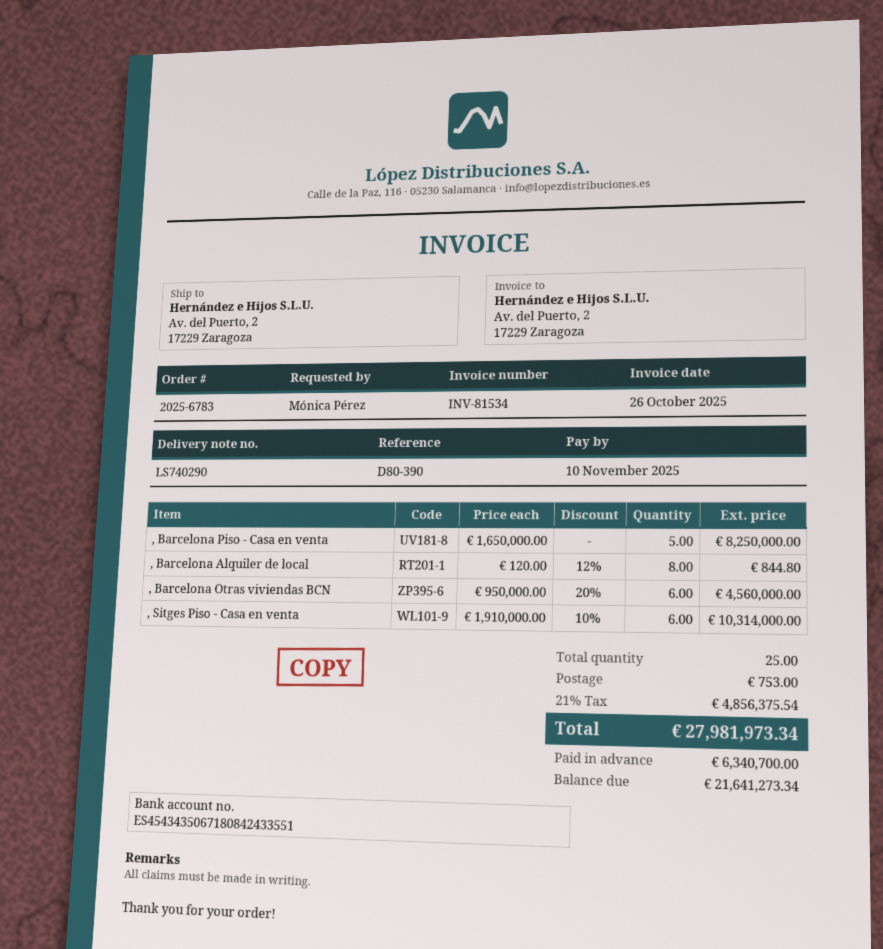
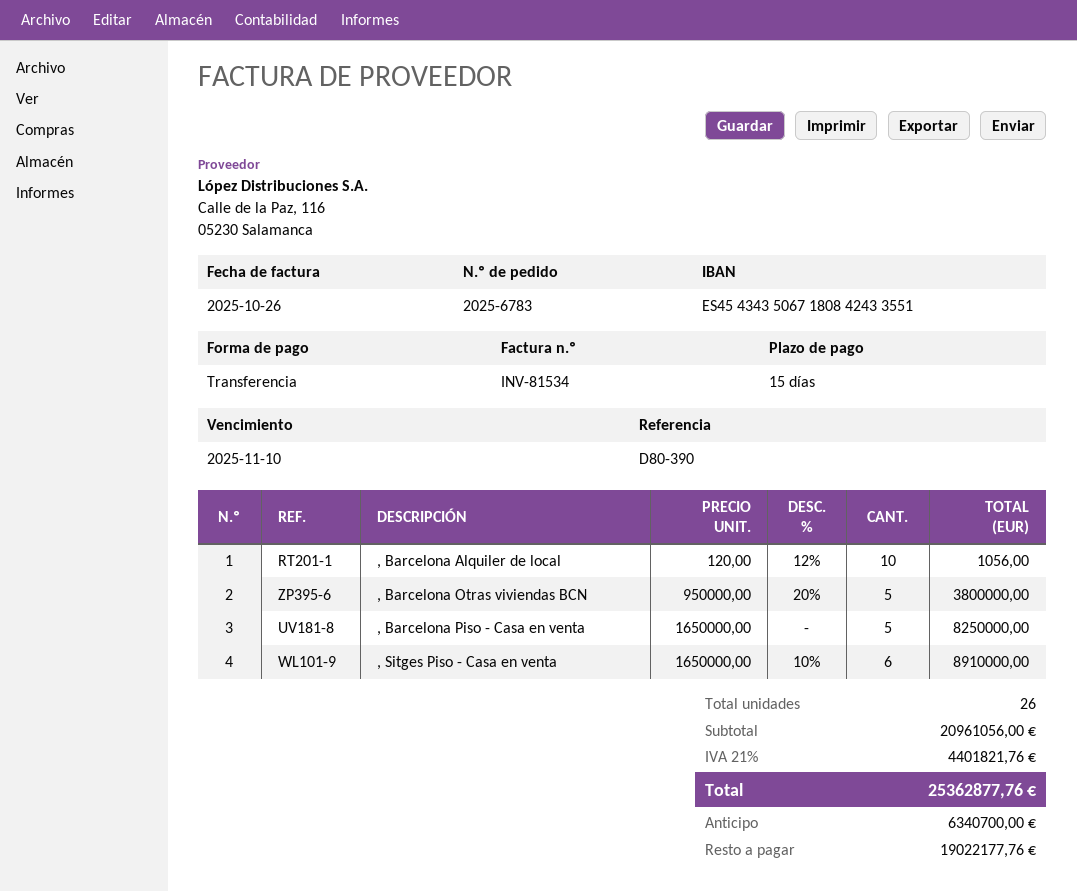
, Barcelona Alquiler de local: 8 x 120.00 - 12% = 844.80 -> 10 x 120.00 - 12% = 1056.00
, Barcelona Otras viviendas BCN: 6 x 950000.00 - 20% = 4560000.00 -> 5 x 950000.00 - 20% = 3800000.00
, Sitges Piso - Casa en venta: 6 x 1910000.00 - 10% = 10314000.00 -> 6 x 1650000.00 - 10% = 8910000.00
total quantity: 25 -> 26
shipping: 753.00 -> none
tax: 21% = 4856375.54 -> 21% = 4401821.76
total: 27981973.34 -> 25362877.76
balance: 21641273.34 -> 19022177.76

